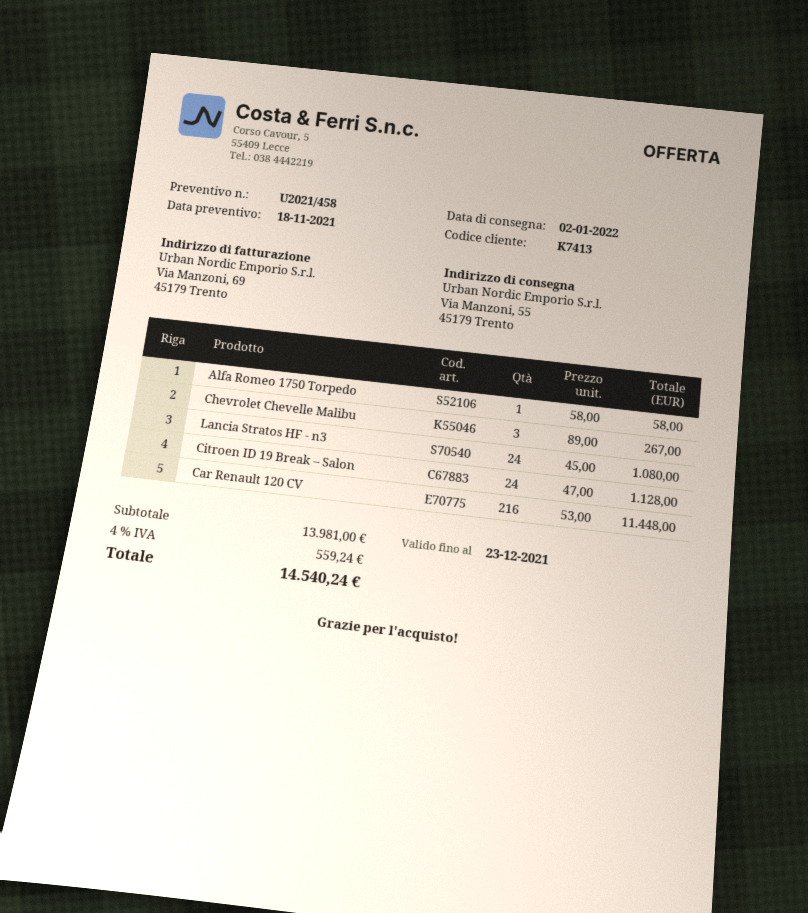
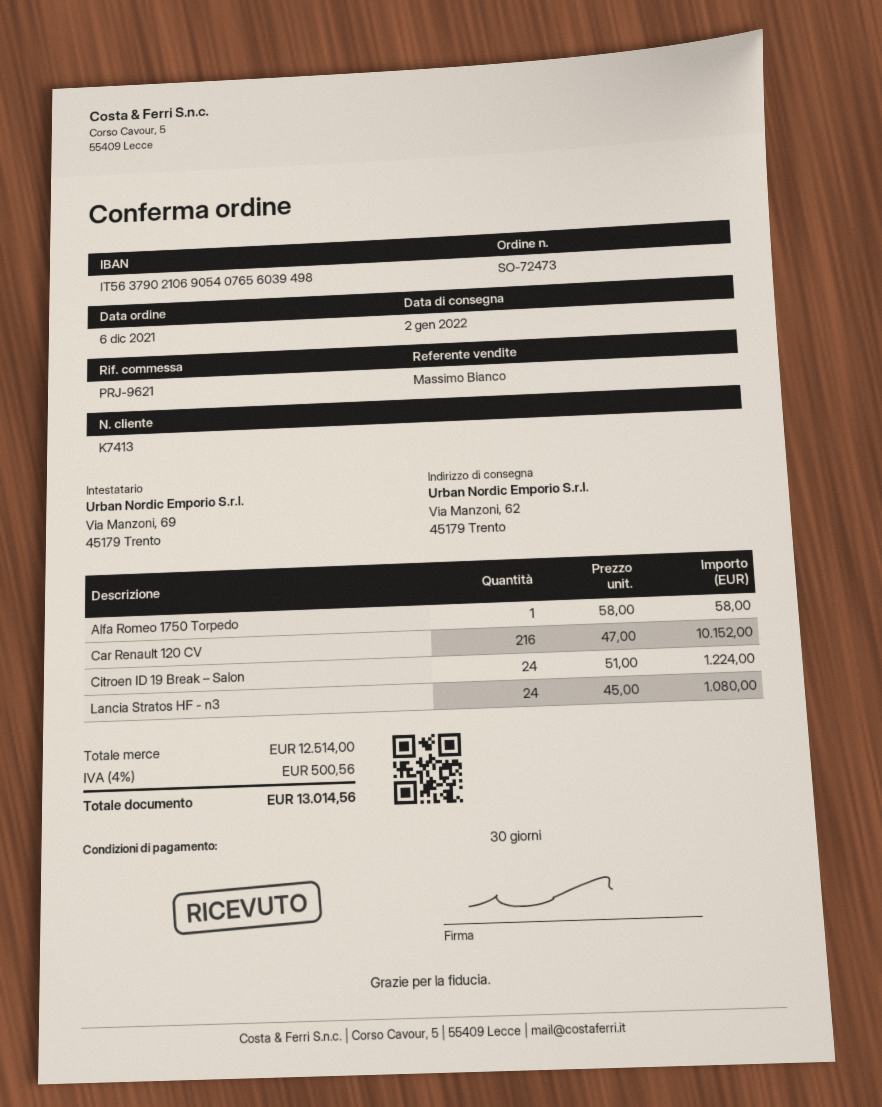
ship to: Via Manzoni, 55, 45179 Trento -> Via Manzoni, 62, 45179 Trento
Chevrolet Chevelle Malibu: 3 x 89.00 = 267.00 -> none
Citroen ID 19 Break – Salon: 24 x 47.00 = 1128.00 -> 24 x 51.00 = 1224.00
Car Renault 120 CV: 216 x 53.00 = 11448.00 -> 216 x 47.00 = 10152.00
subtotal: 13981.00 -> 12514.00
tax: 4% = 559.24 -> 4% = 500.56
total: 14540.24 -> 13014.56

